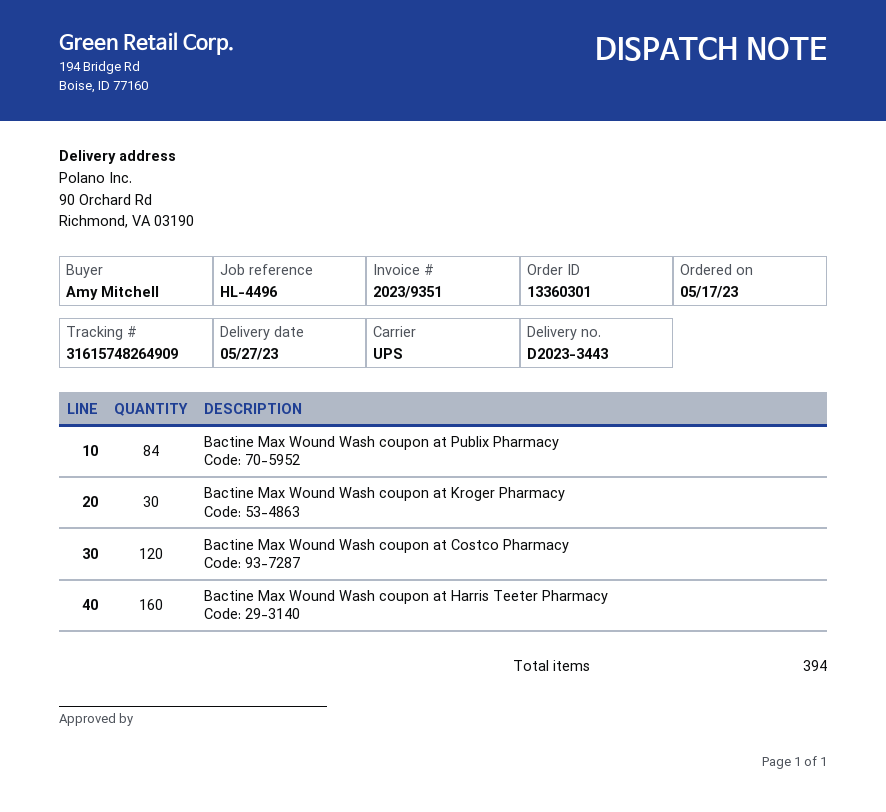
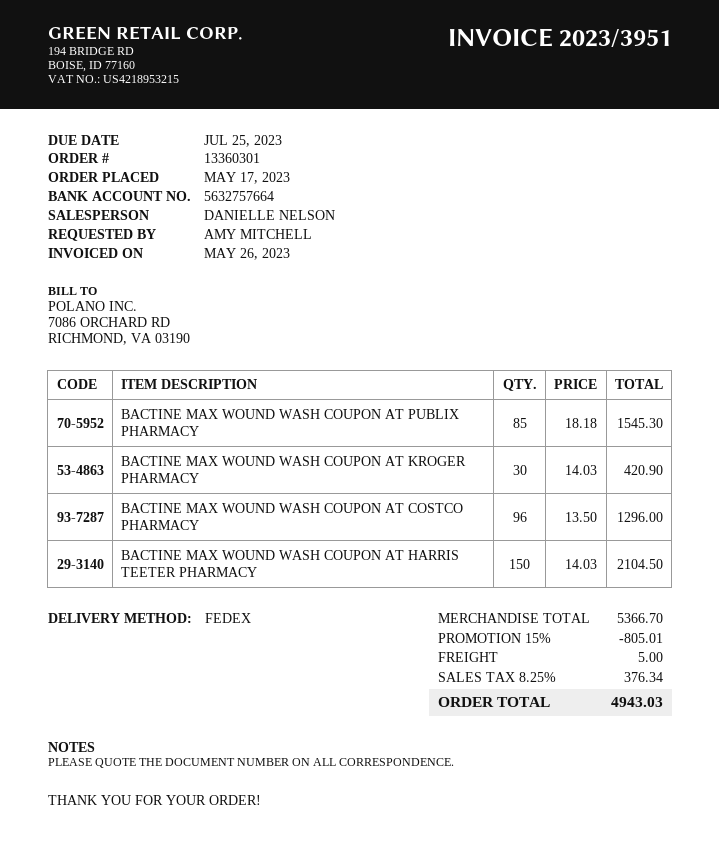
invoice number: 2023/9351 -> 2023/3951
shipping method: UPS -> FedEx
Bactine Max Wound Wash coupon at Publix Pharmacy: 84 -> 85
Bactine Max Wound Wash coupon at Costco Pharmacy: 120 -> 96
Bactine Max Wound Wash coupon at Harris Teeter Pharmacy: 160 -> 150

